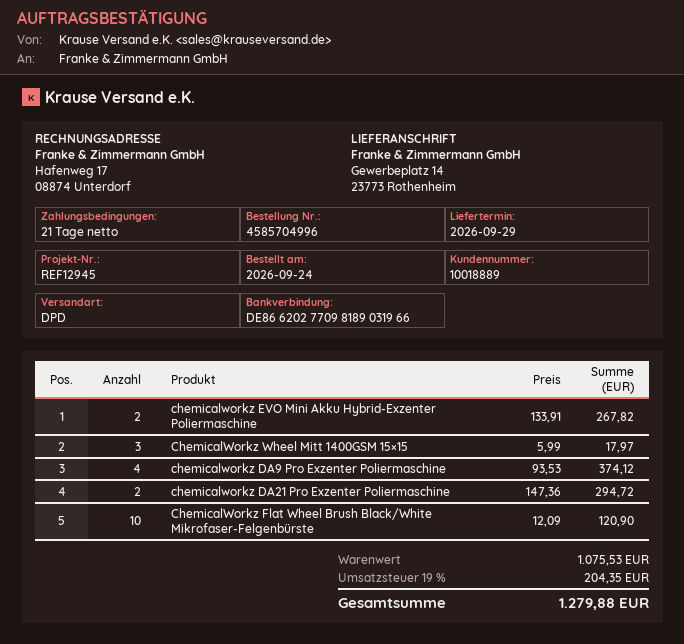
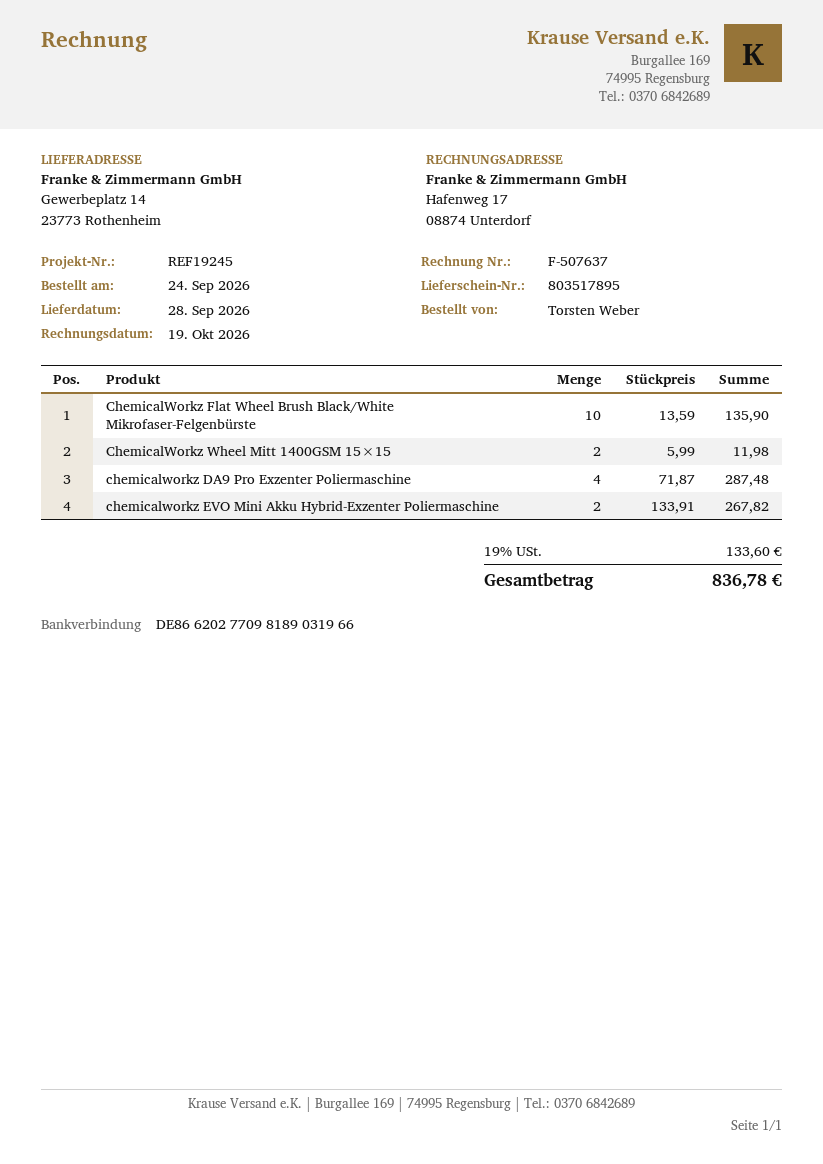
delivery date: 2026-09-29 -> 2026-09-28
reference: REF12945 -> REF19245
ChemicalWorkz Wheel Mitt 1400GSM 15×15: 3 x 5.99 = 17.97 -> 2 x 5.99 = 11.98
chemicalworkz DA9 Pro Exzenter Poliermaschine: 4 x 93.53 = 374.12 -> 4 x 71.87 = 287.48
chemicalworkz DA21 Pro Exzenter Poliermaschine: 2 x 147.36 = 294.72 -> none
ChemicalWorkz Flat Wheel Brush Black/White Mikrofaser-Felgenbürste: 10 x 12.09 = 120.90 -> 10 x 13.59 = 135.90
tax: 19% = 204.35 -> 19% = 133.60
total: 1279.88 -> 836.78

